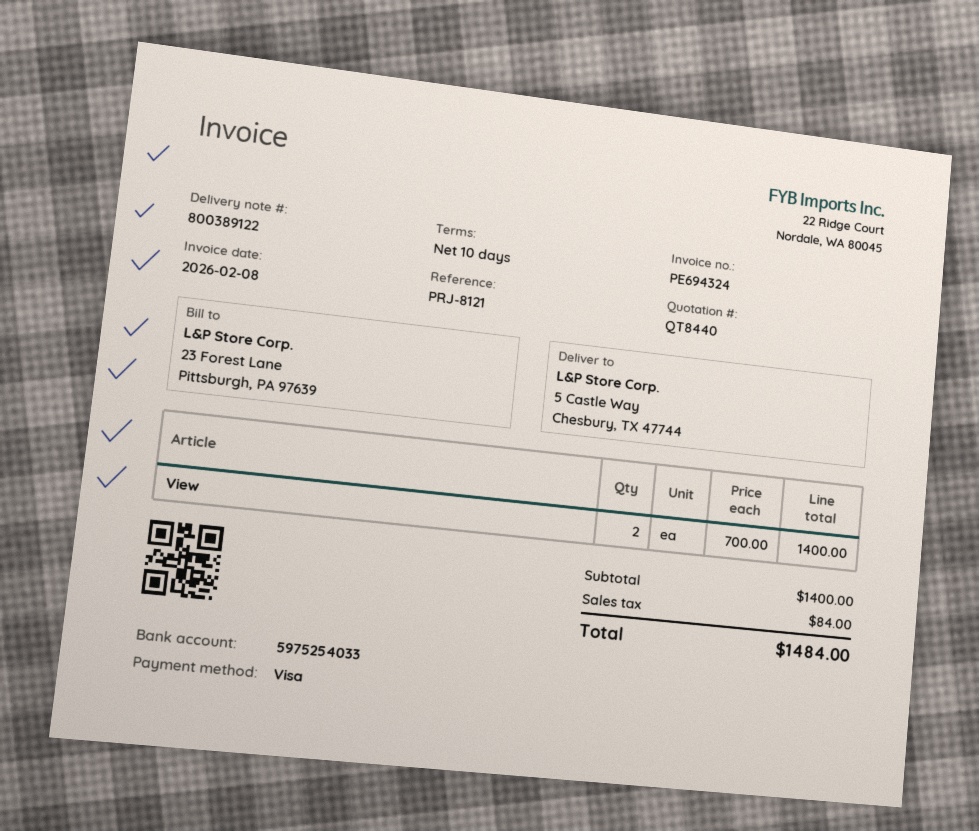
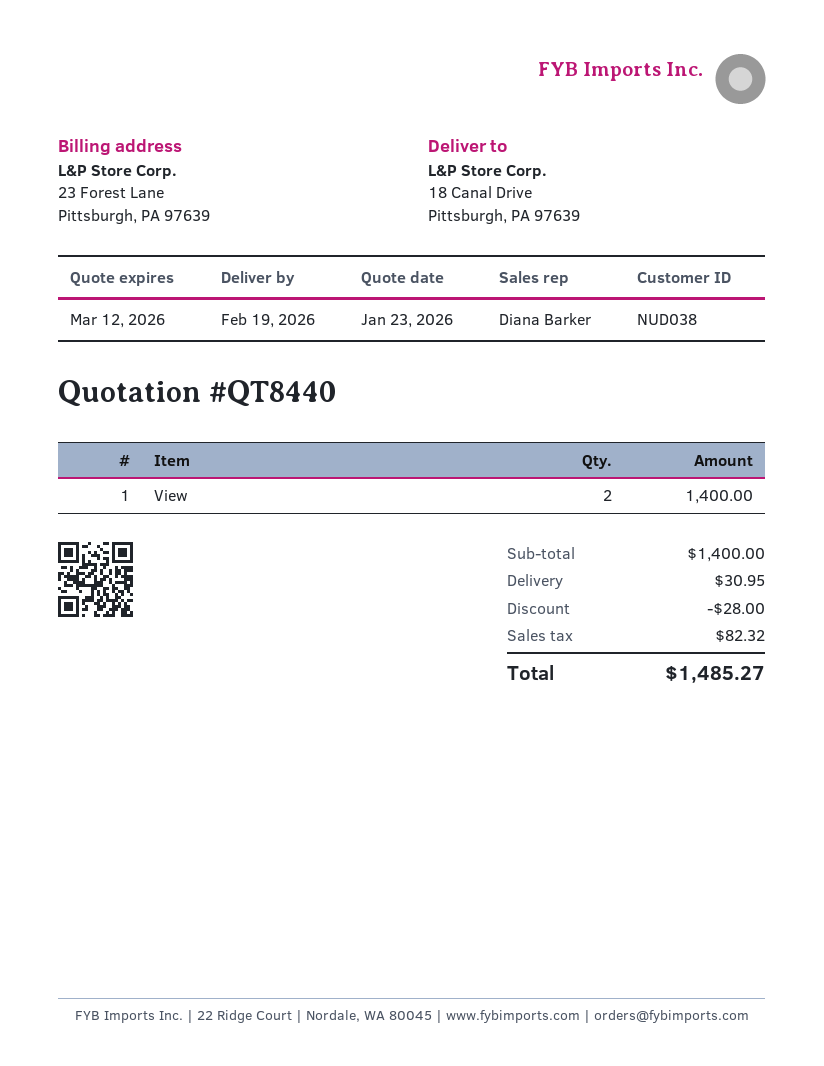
ship to: 5 Castle Way, Chesbury, TX 47744 -> 18 Canal Drive, Pittsburgh, PA 97639
discount: none -> 28.00
shipping: none -> 30.95
tax: 84.00 -> 82.32
total: 1484.00 -> 1485.27

